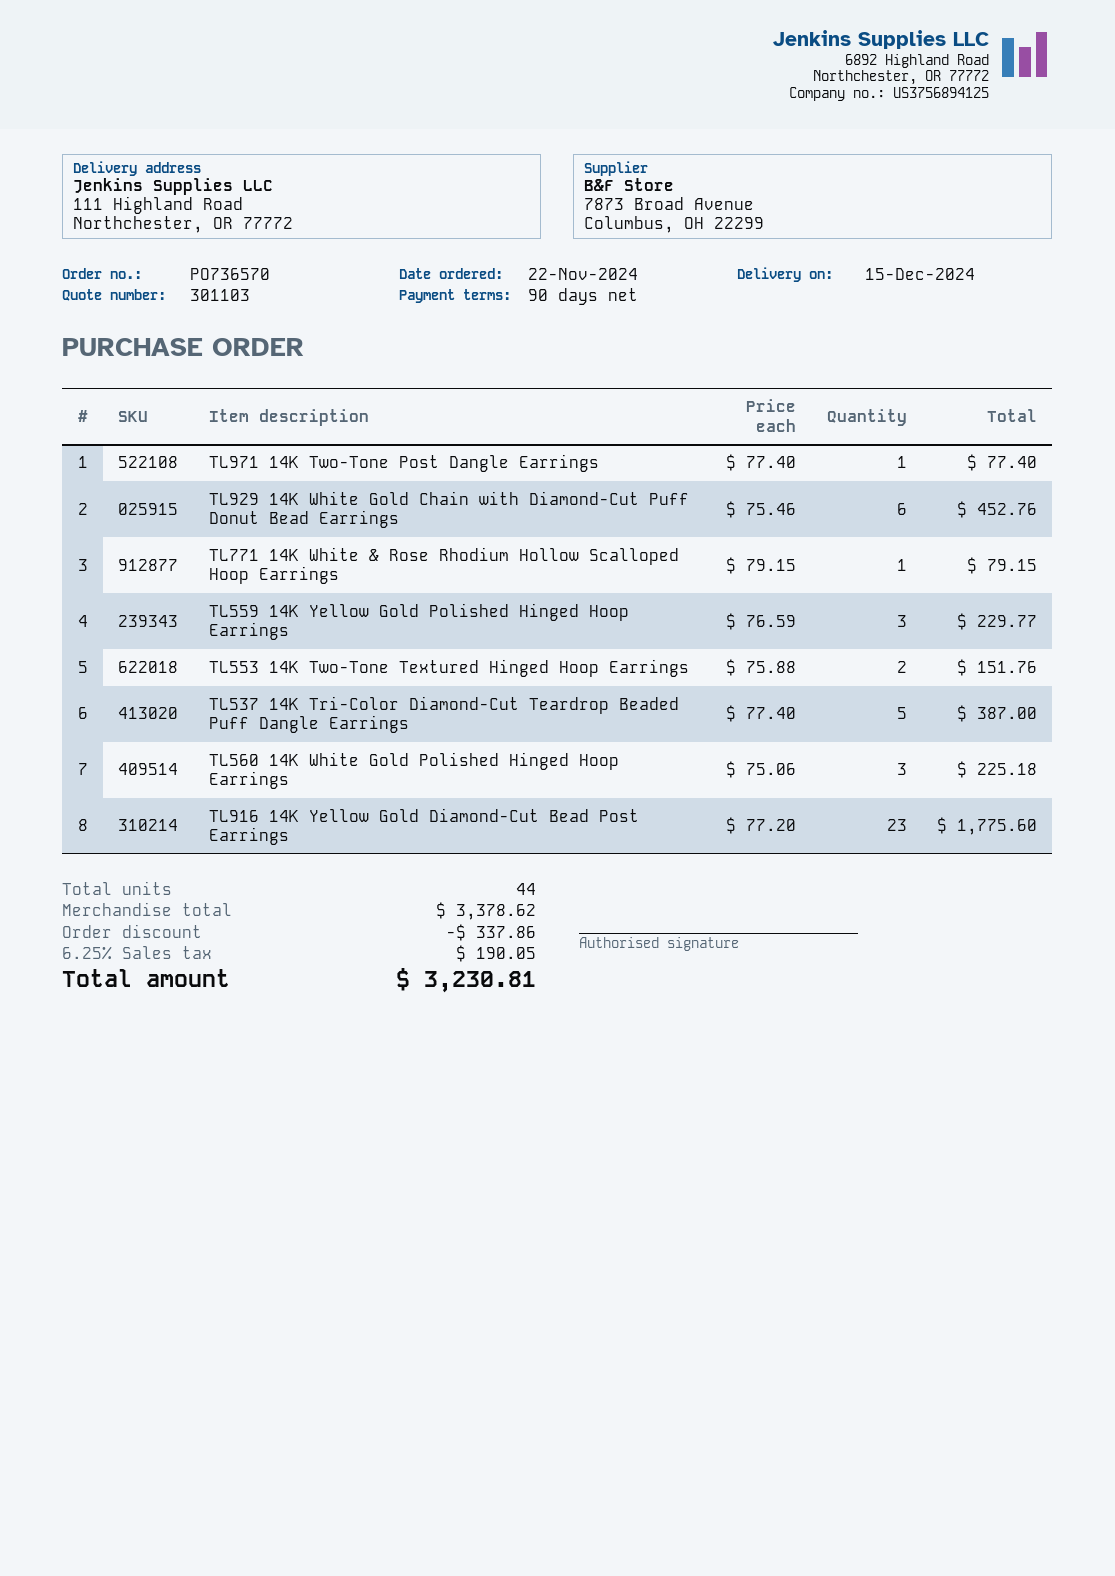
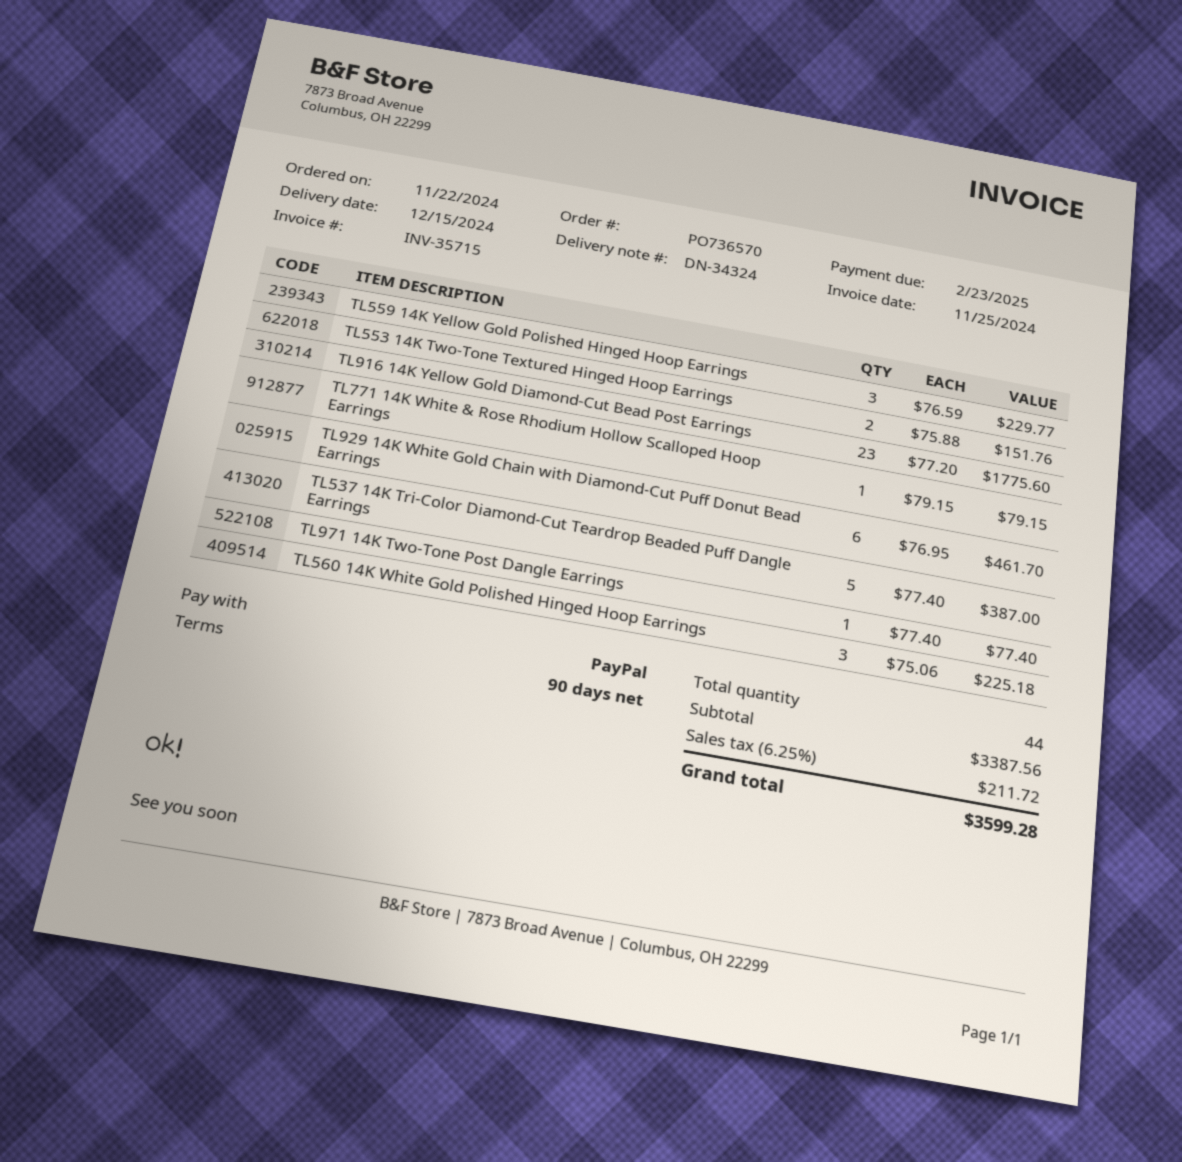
TL929 14K White Gold Chain with Diamond-Cut Puff Donut Bead Earrings: 6 x 75.46 = 452.76 -> 6 x 76.95 = 461.70
subtotal: 3378.62 -> 3387.56
discount: 337.86 -> none
tax: 6.25% = 190.05 -> 6.25% = 211.72
total: 3230.81 -> 3599.28

